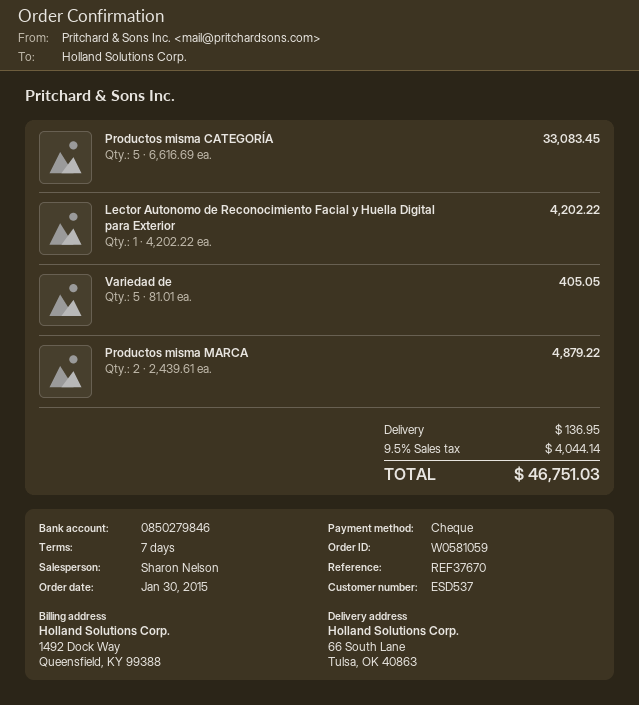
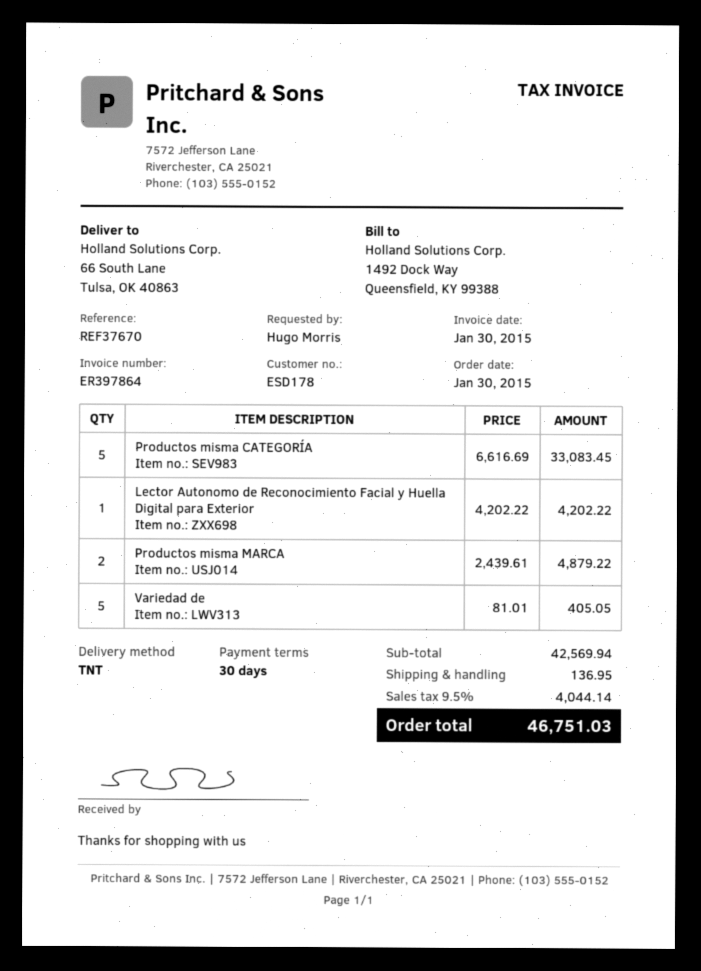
payment terms: 7 days -> 30 days
customer number: ESD537 -> ESD178

